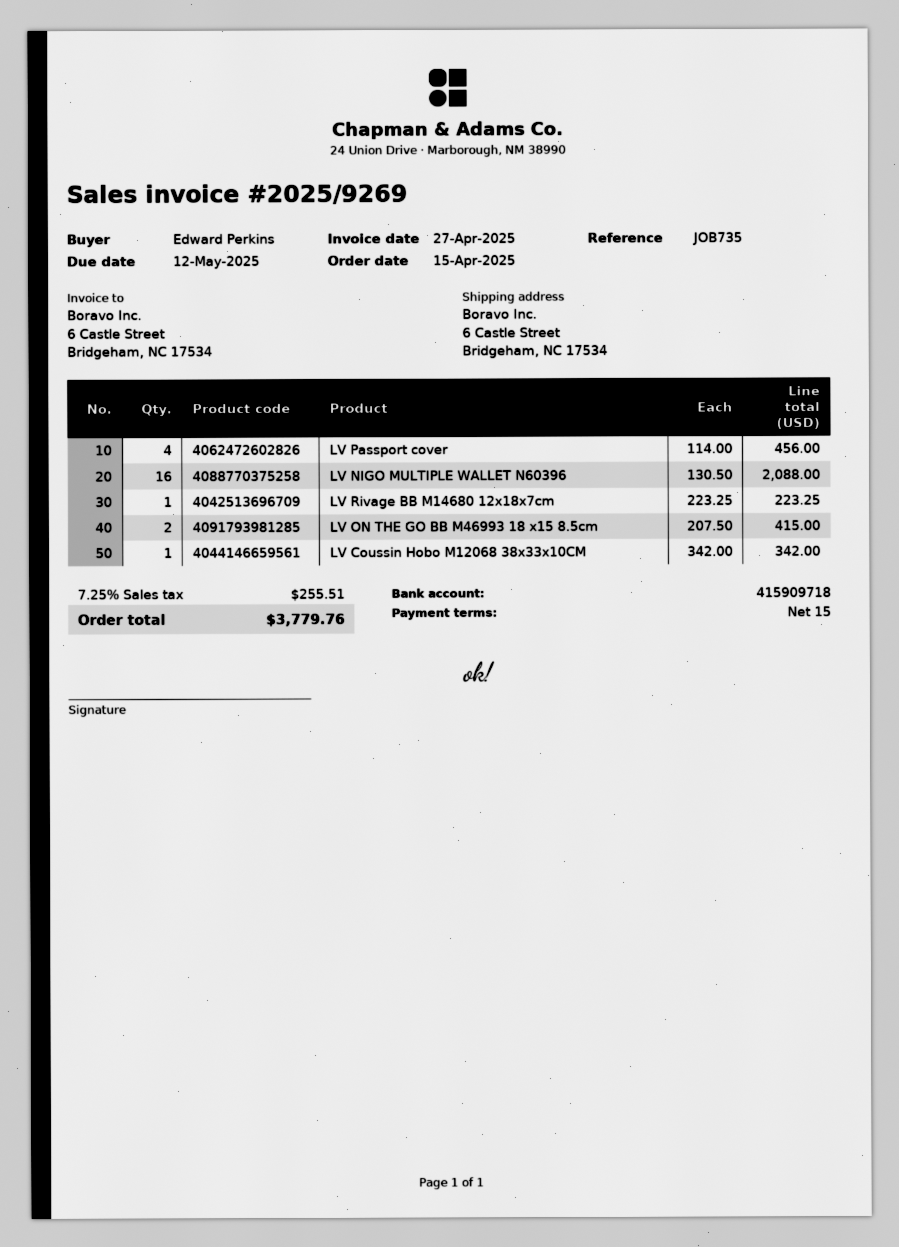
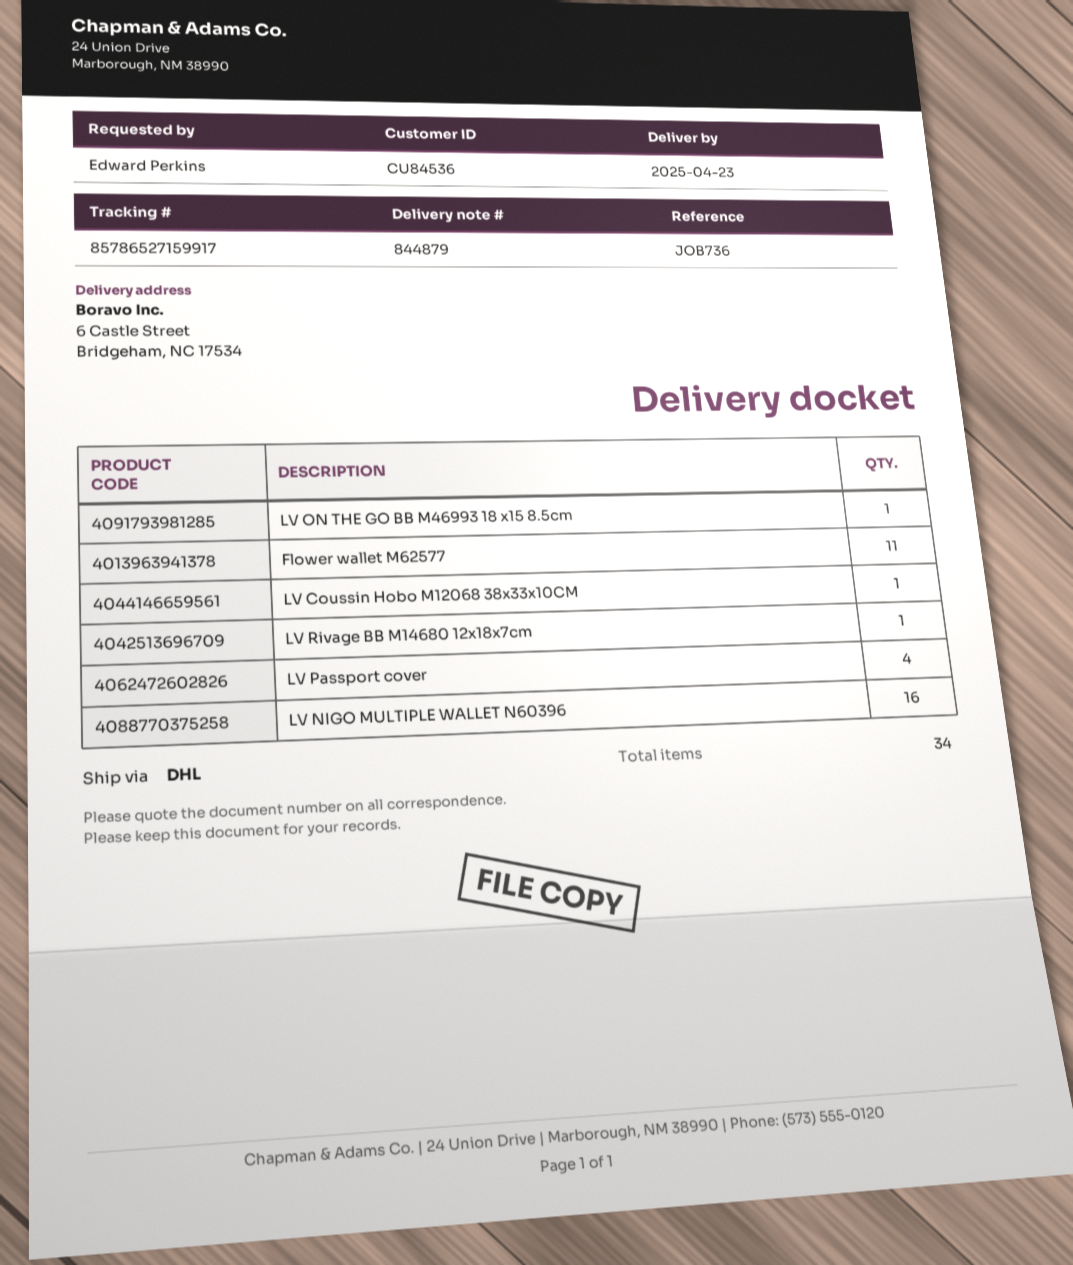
reference: JOB735 -> JOB736
LV ON THE GO BB M46993 18 x15 8.5cm: 2 -> 1
Flower wallet M62577: none -> 11

